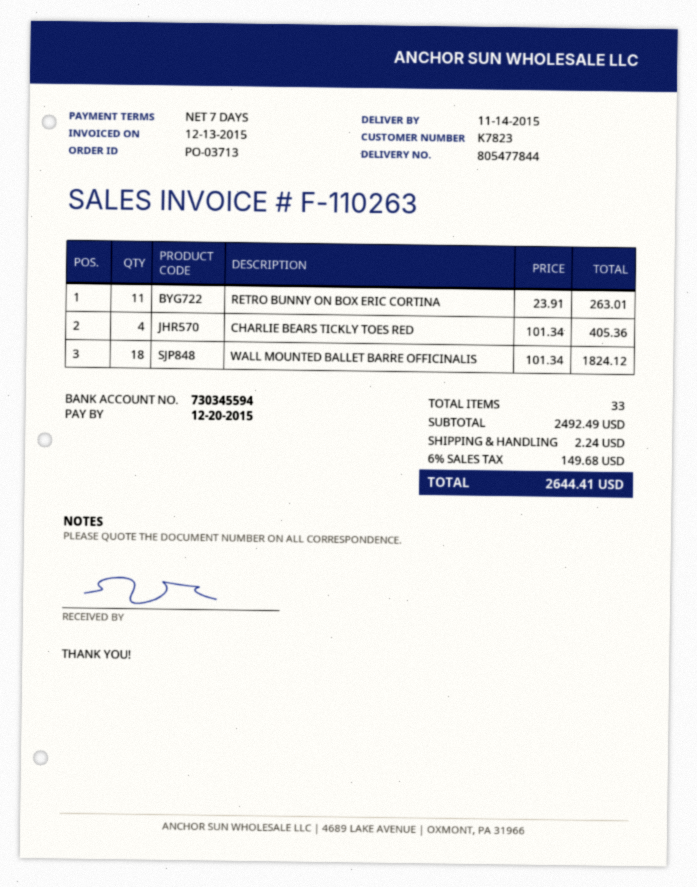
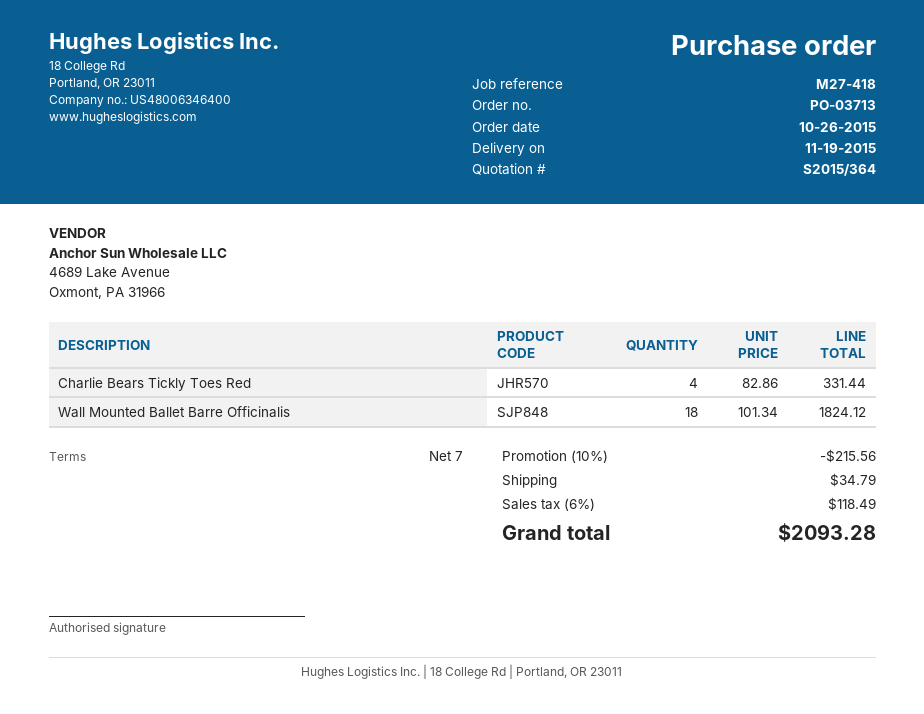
delivery date: 2015-11-14 -> 2015-11-19
RETRO BUNNY ON BOX ERIC CORTINA: 11 x 23.91 = 263.01 -> none
CHARLIE BEARS TICKLY TOES RED: 4 x 101.34 = 405.36 -> 4 x 82.86 = 331.44
discount: none -> 10% = 215.56
shipping: 2.24 -> 34.79
tax: 6% = 149.68 -> 6% = 118.49
total: 2644.41 -> 2093.28

